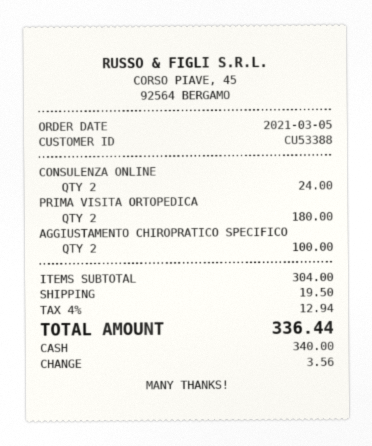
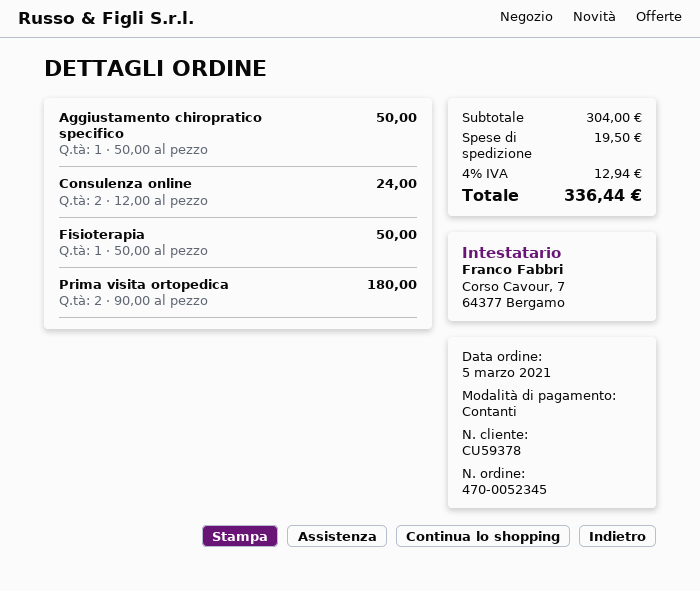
customer number: CU53388 -> CU59378
AGGIUSTAMENTO CHIROPRATICO SPECIFICO: 2 for 100.00 -> 1 for 50.00
Fisioterapia: none -> 1 for 50.00

